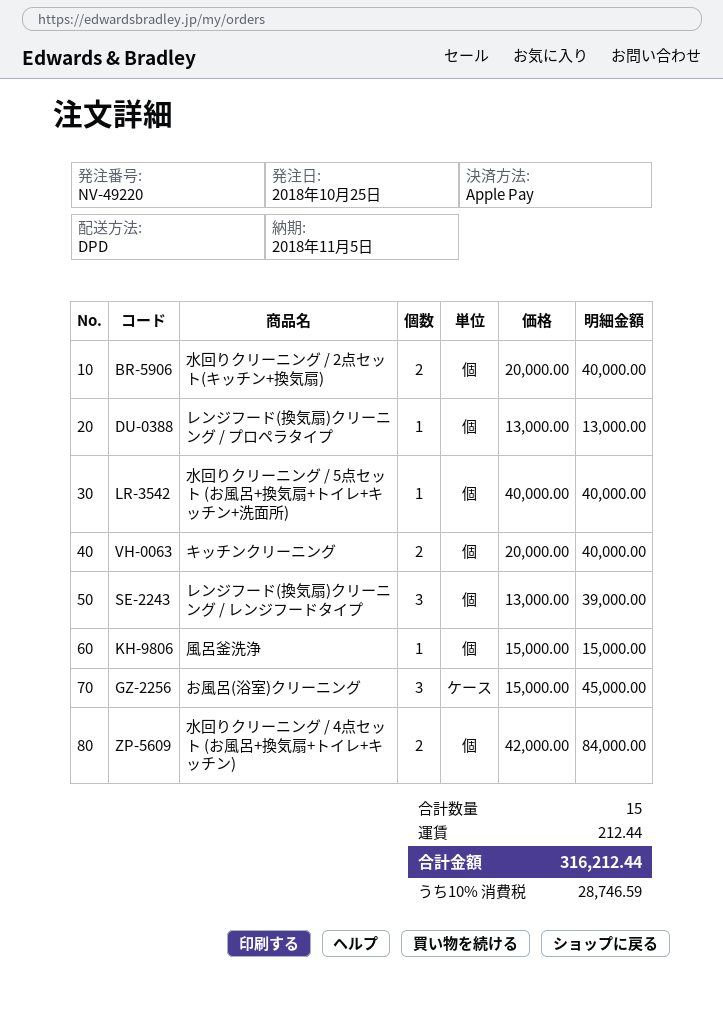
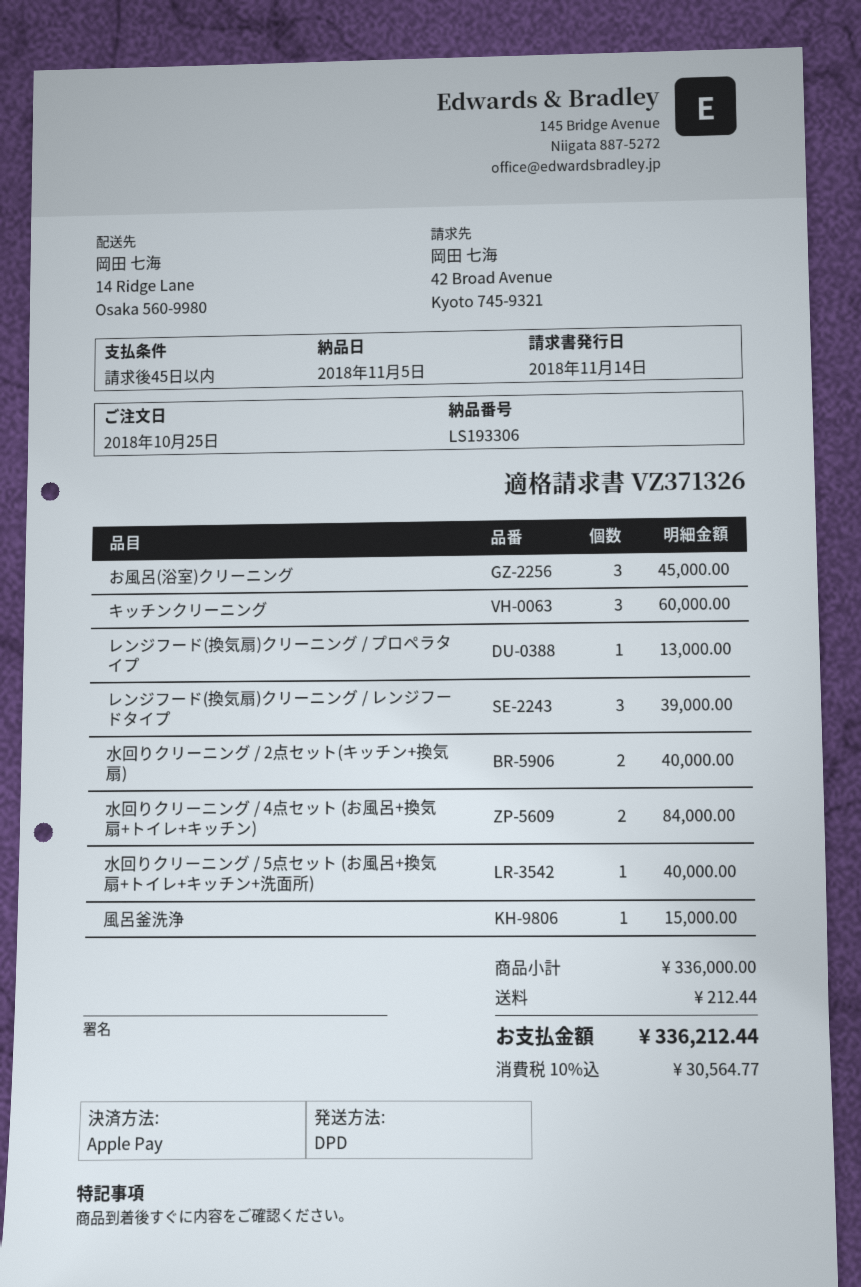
キッチンクリーニング: 2 for 40000.00 -> 3 for 60000.00
tax: 10% = 28746.59 -> 10% = 30564.77
total: 316212.44 -> 336212.44

